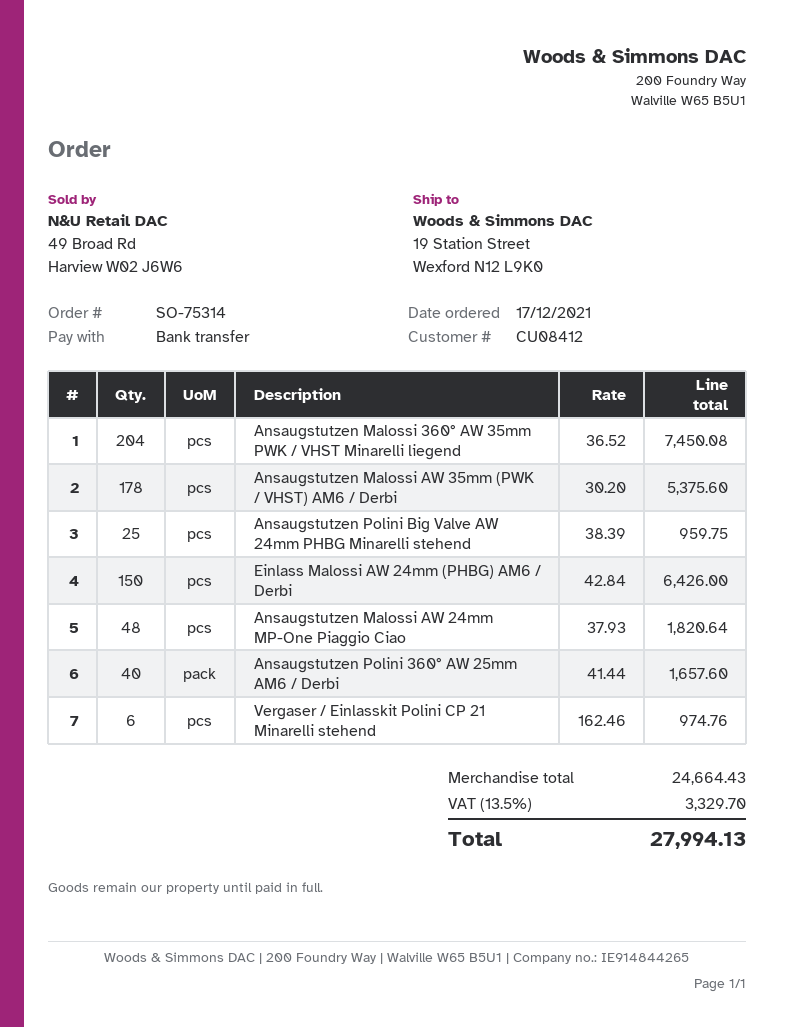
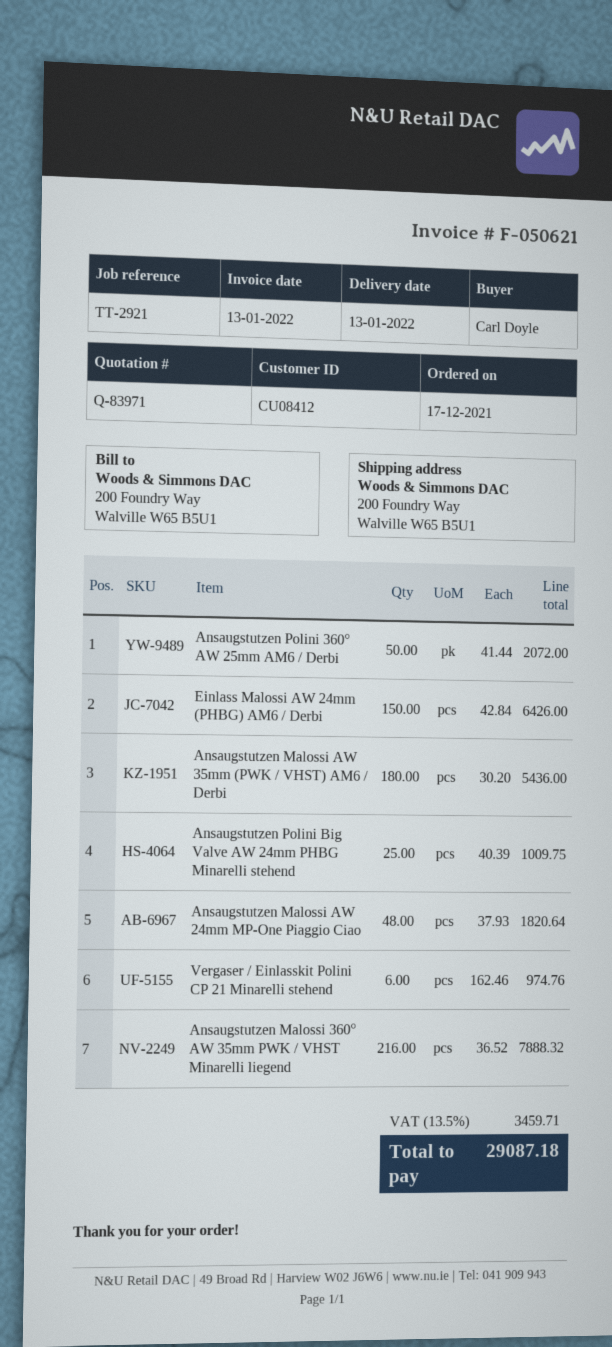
ship to: 19 Station Street, Wexford N12 L9K0 -> 200 Foundry Way, Walville W65 B5U1
Ansaugstutzen Malossi 360° AW 35mm PWK / VHST Minarelli liegend: 204 x 36.52 = 7450.08 -> 216 x 36.52 = 7888.32
Ansaugstutzen Malossi AW 35mm (PWK / VHST) AM6 / Derbi: 178 x 30.20 = 5375.60 -> 180 x 30.20 = 5436.00
Ansaugstutzen Polini Big Valve AW 24mm PHBG Minarelli stehend: 25 x 38.39 = 959.75 -> 25 x 40.39 = 1009.75
Ansaugstutzen Polini 360° AW 25mm AM6 / Derbi: 40 x 41.44 = 1657.60 -> 50 x 41.44 = 2072.00
tax: 13.5% = 3329.70 -> 13.5% = 3459.71
total: 27994.13 -> 29087.18

